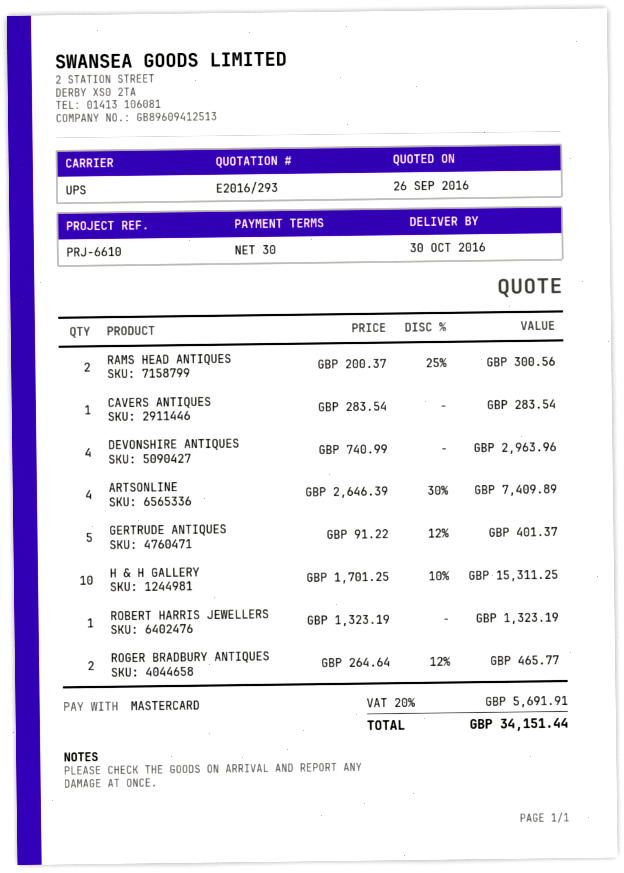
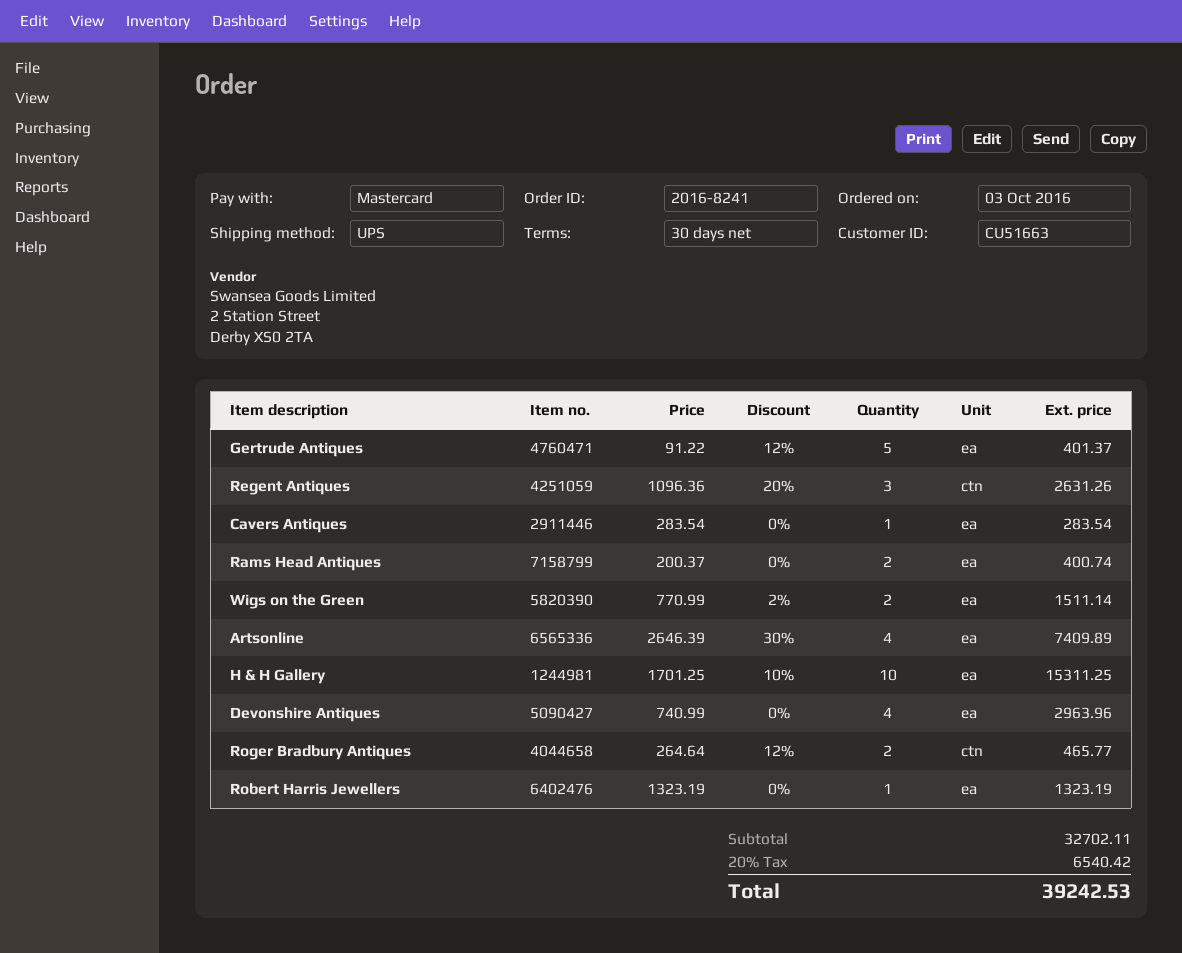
RAMS HEAD ANTIQUES: 2 x 200.37 - 25% = 300.56 -> 2 x 200.37 = 400.74
Regent Antiques: none -> 3 x 1096.36 - 20% = 2631.26
Wigs on the Green: none -> 2 x 770.99 - 2% = 1511.14
tax: 20% = 5691.91 -> 20% = 6540.42
total: 34151.44 -> 39242.53

